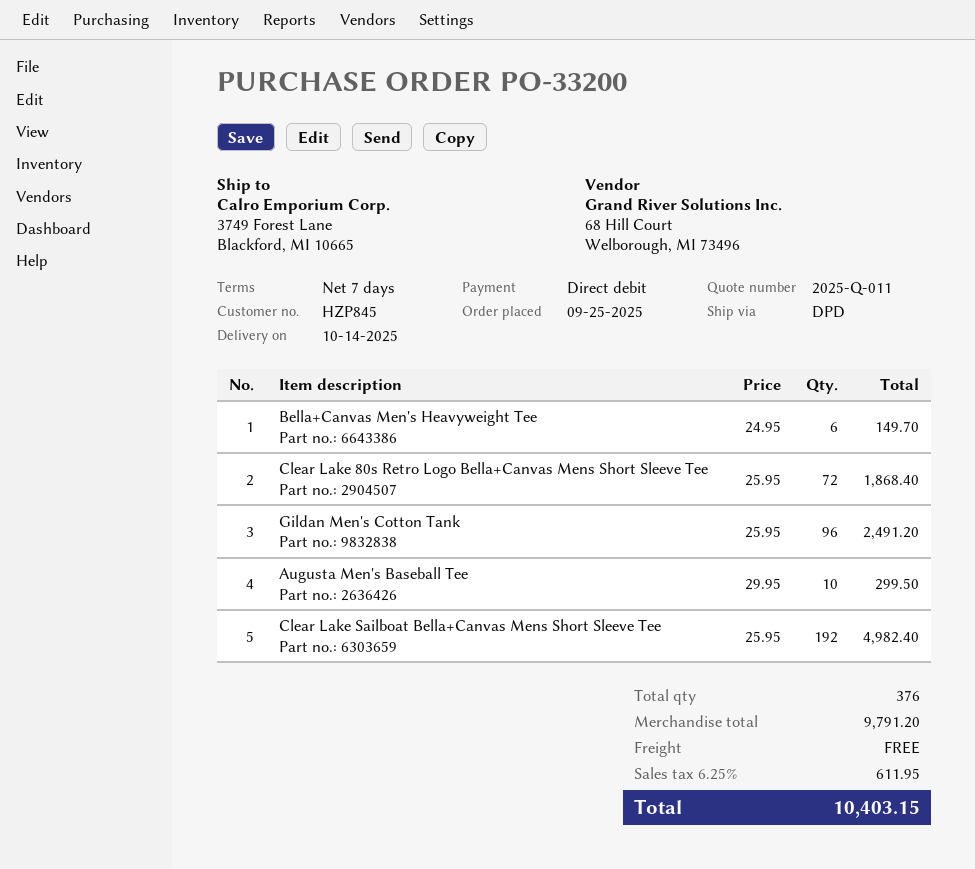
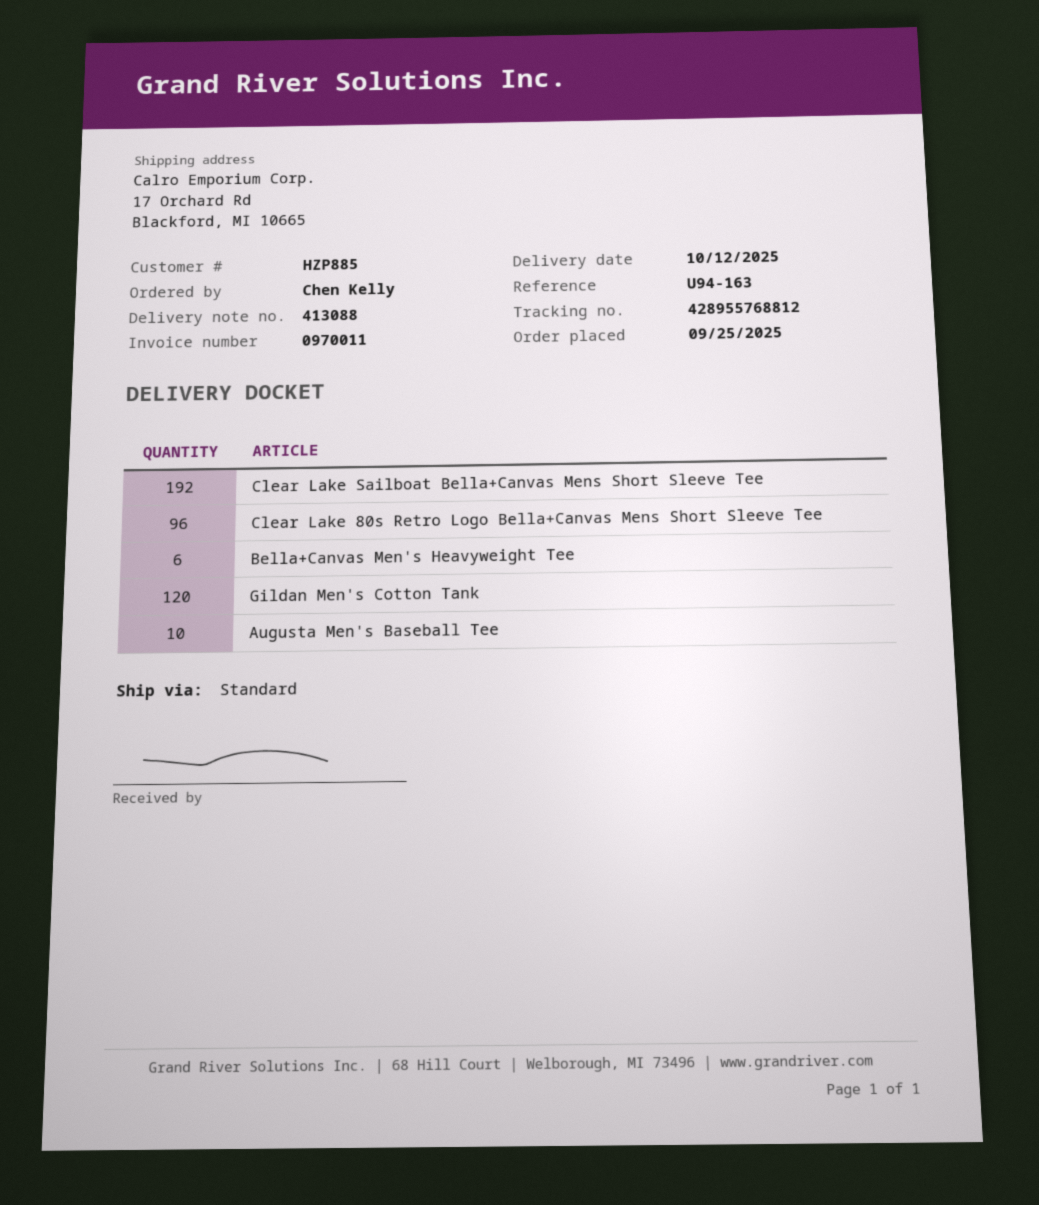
delivery date: 2025-10-14 -> 2025-10-12
customer number: HZP845 -> HZP885
shipping method: DPD -> standard
ship to: 3749 Forest Lane, Blackford, MI 10665 -> 17 Orchard Rd, Blackford, MI 10665
Clear Lake 80s Retro Logo Bella+Canvas Mens Short Sleeve Tee: 72 -> 96
Gildan Men's Cotton Tank: 96 -> 120

